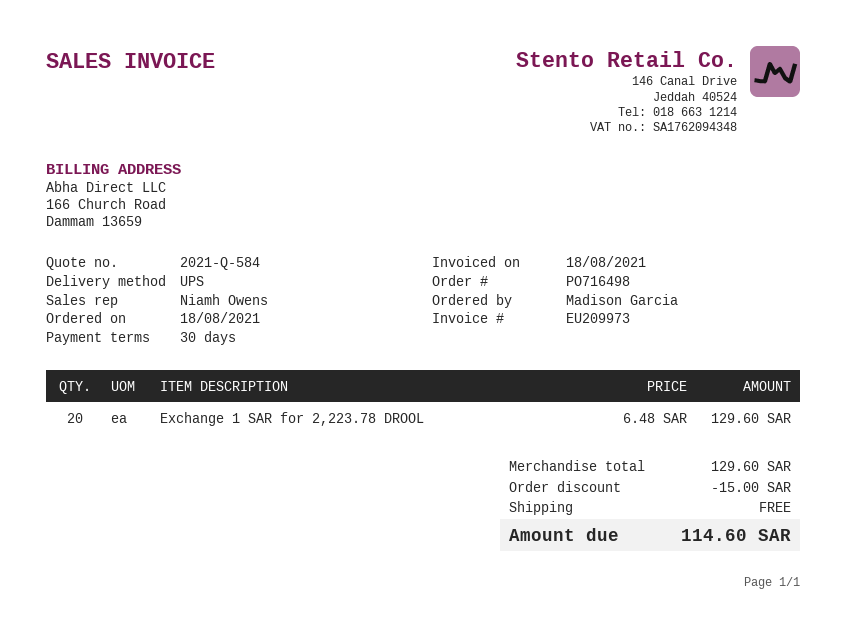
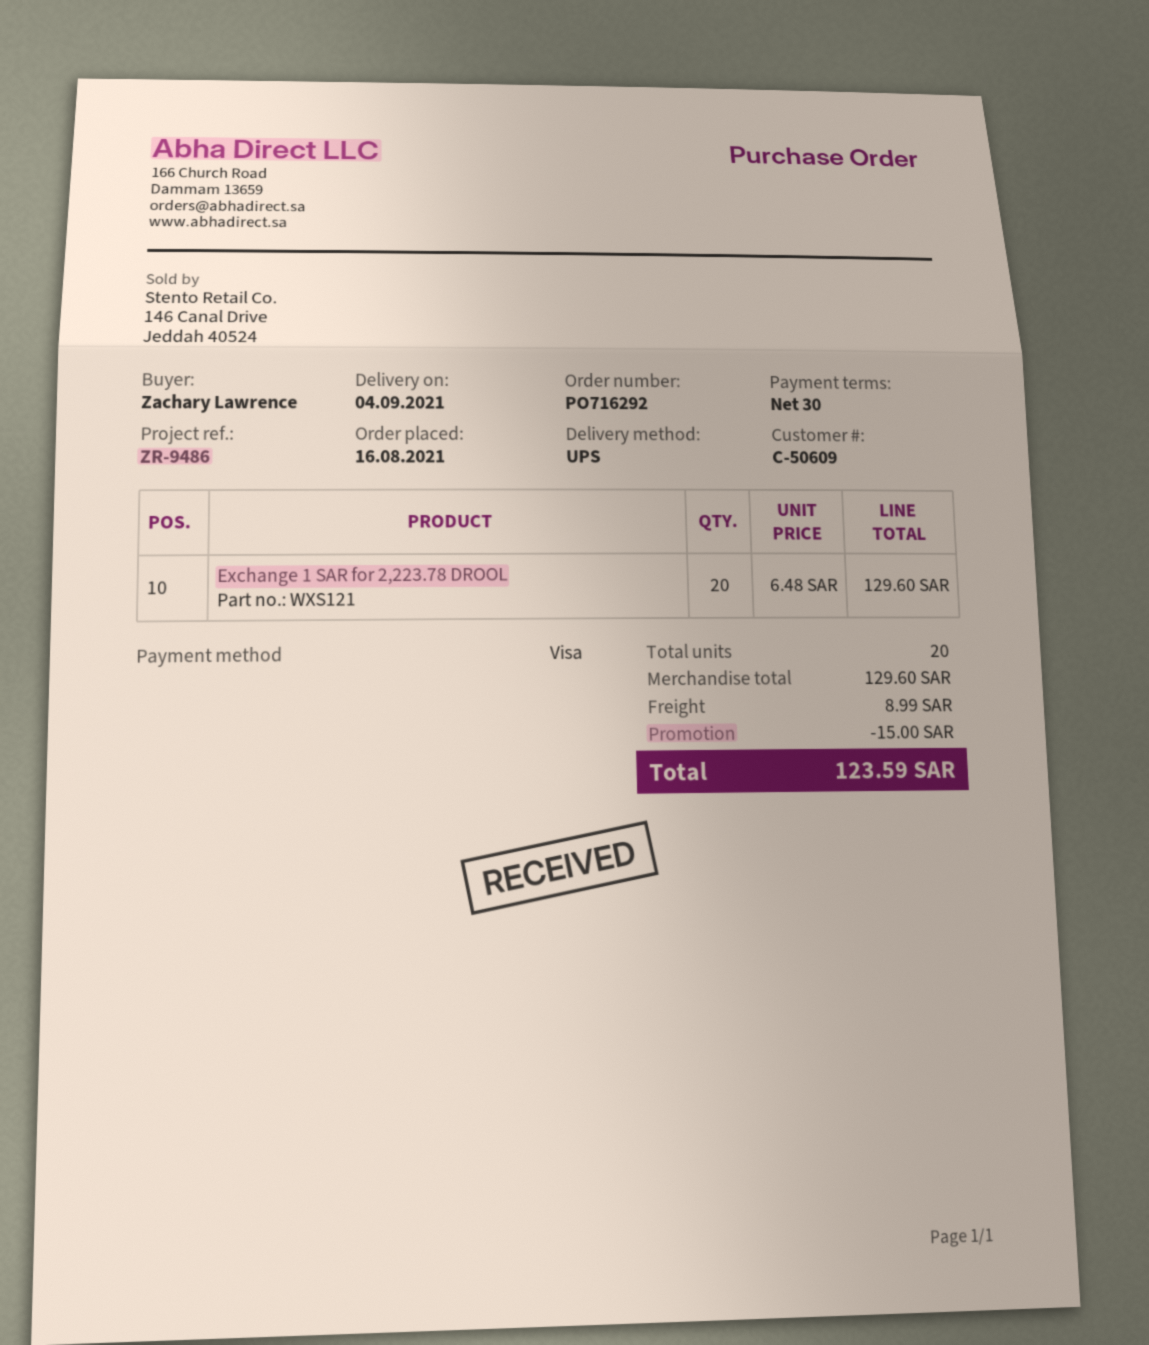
order number: PO716498 -> PO716292
order date: 2021-08-18 -> 2021-08-16
ordered by: Madison Garcia -> Zachary Lawrence
shipping: 0.00 -> 8.99
total: 114.60 -> 123.59

